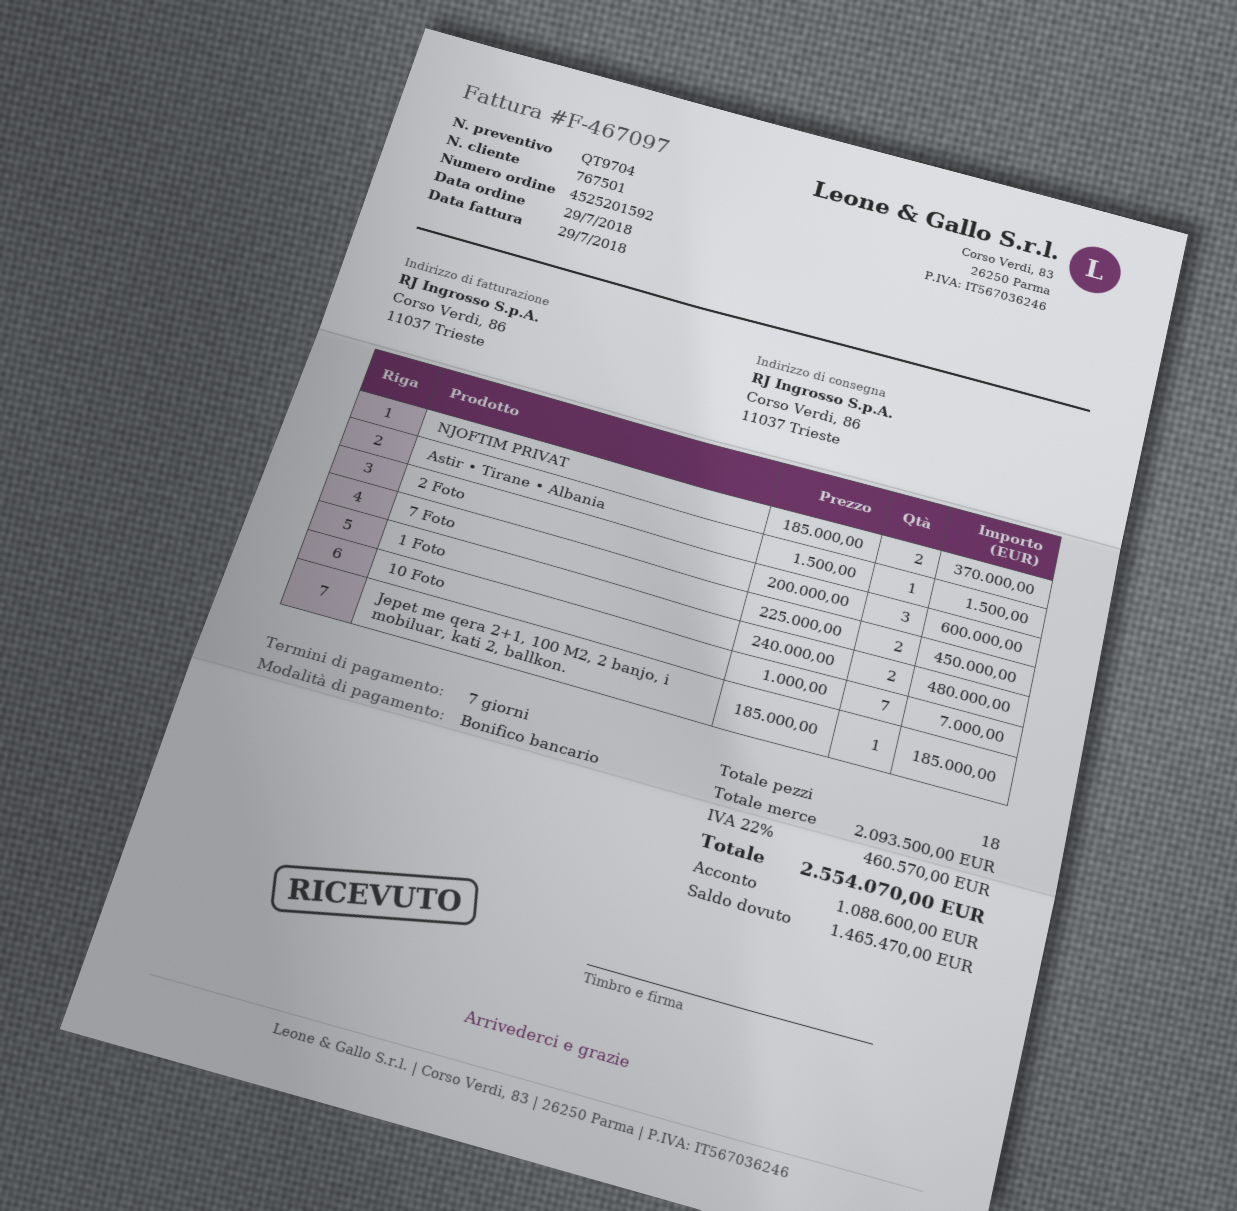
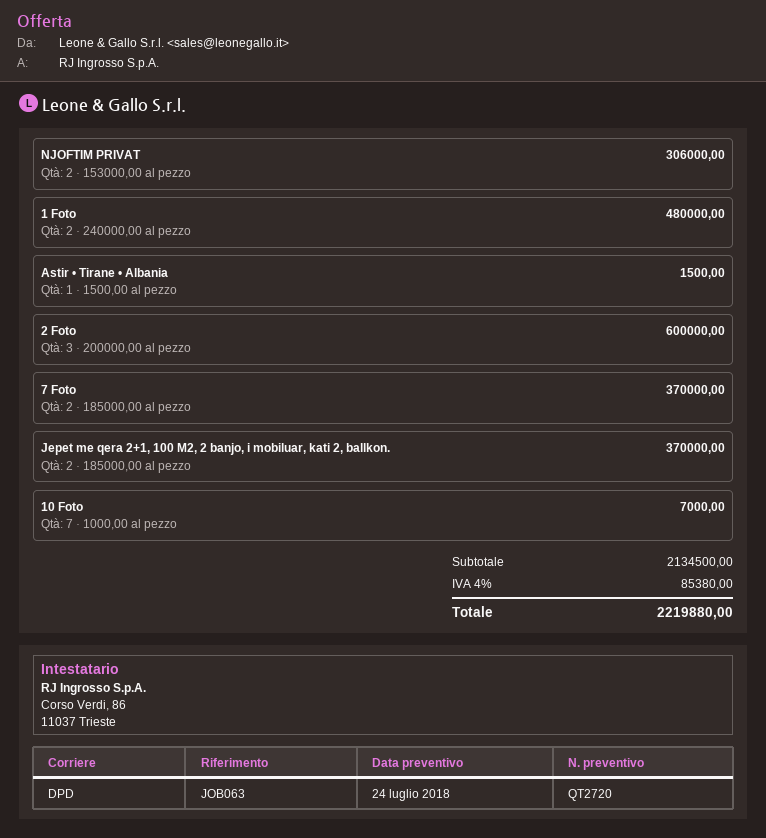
quote number: QT9704 -> QT2720
NJOFTIM PRIVAT: 2 x 185000.00 = 370000.00 -> 2 x 153000.00 = 306000.00
7 Foto: 2 x 225000.00 = 450000.00 -> 2 x 185000.00 = 370000.00
Jepet me qera 2+1, 100 M2, 2 banjo, i mobiluar, kati 2, ballkon.: 1 x 185000.00 = 185000.00 -> 2 x 185000.00 = 370000.00
subtotal: 2093500.00 -> 2134500.00
tax: 22% = 460570.00 -> 4% = 85380.00
total: 2554070.00 -> 2219880.00

